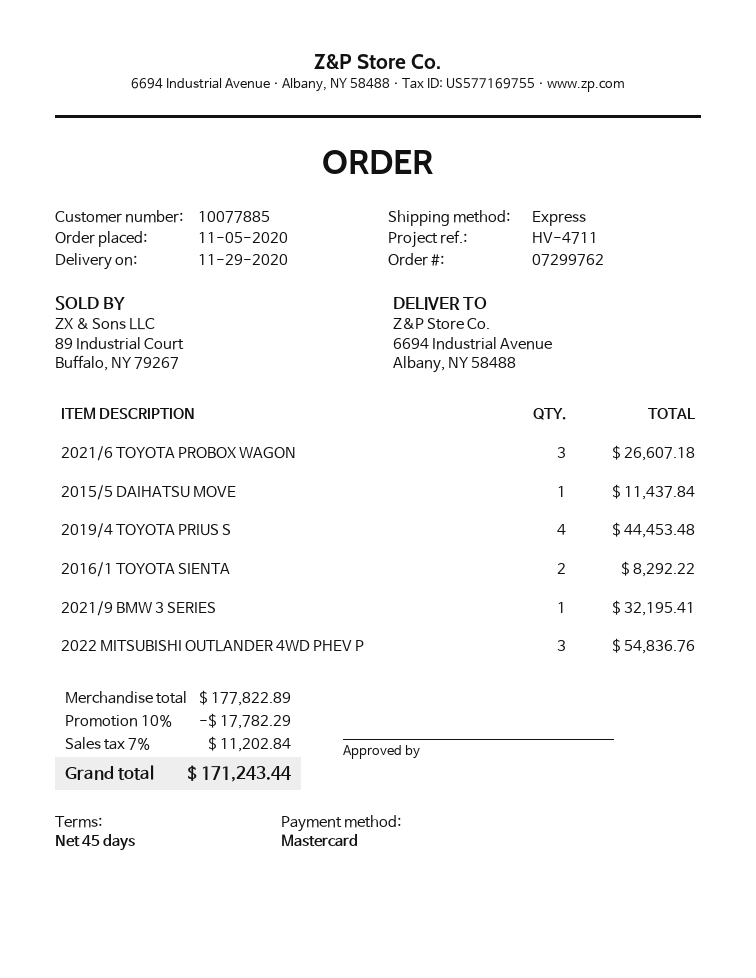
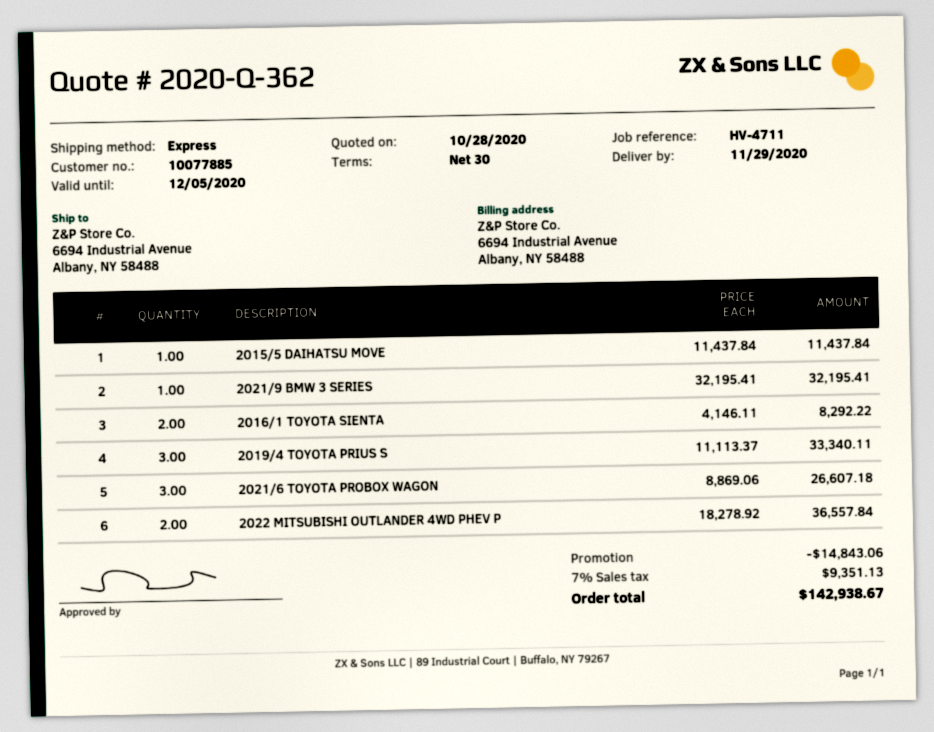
payment terms: 45 days -> 30 days
2019/4 TOYOTA PRIUS S: 4 for 44453.48 -> 3 for 33340.11
2022 MITSUBISHI OUTLANDER 4WD PHEV P: 3 for 54836.76 -> 2 for 36557.84
discount: 17782.29 -> 14843.06
tax: 7% = 11202.84 -> 7% = 9351.13
total: 171243.44 -> 142938.67

